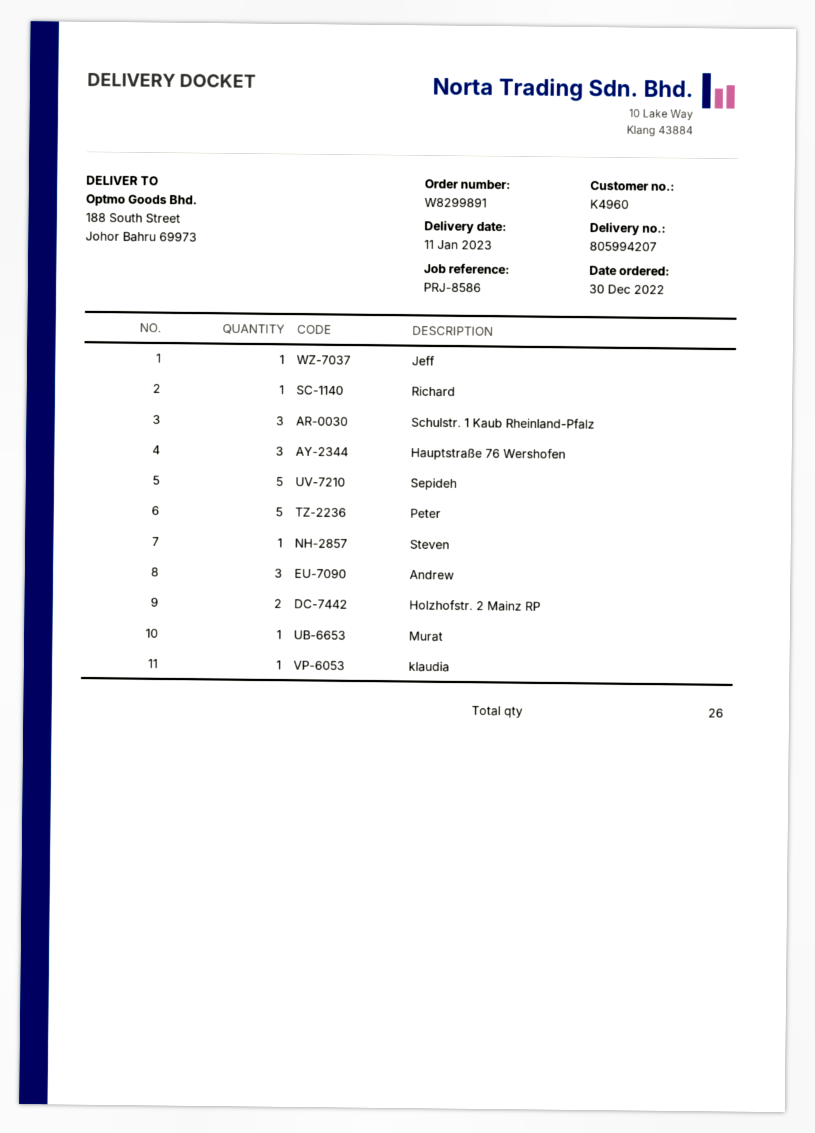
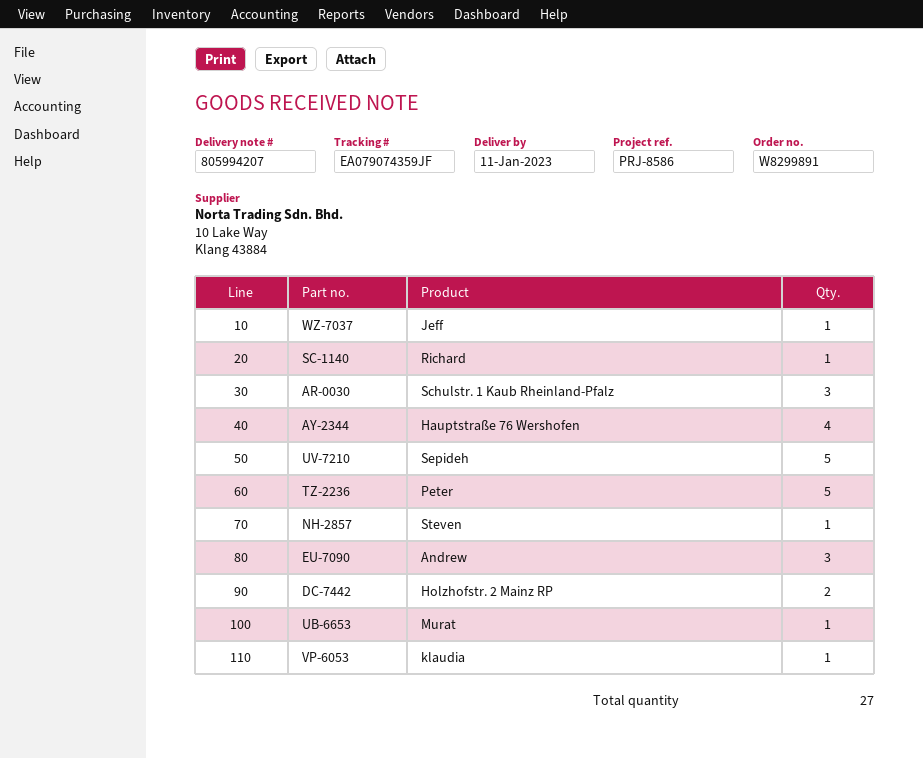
Hauptstraße 76 Wershofen: 3 -> 4
total quantity: 26 -> 27

